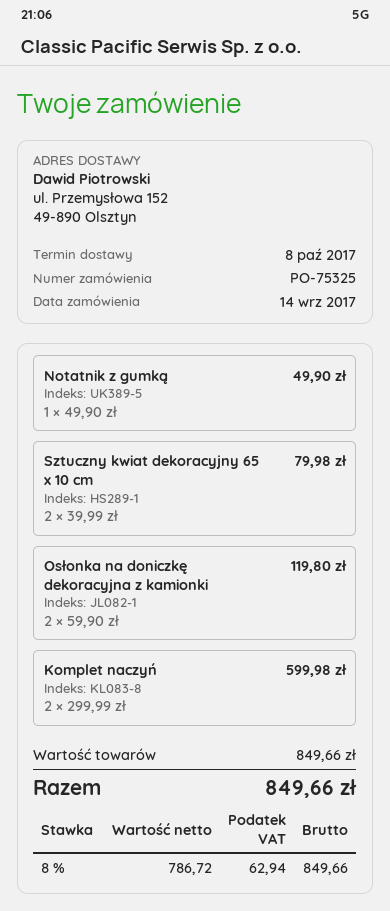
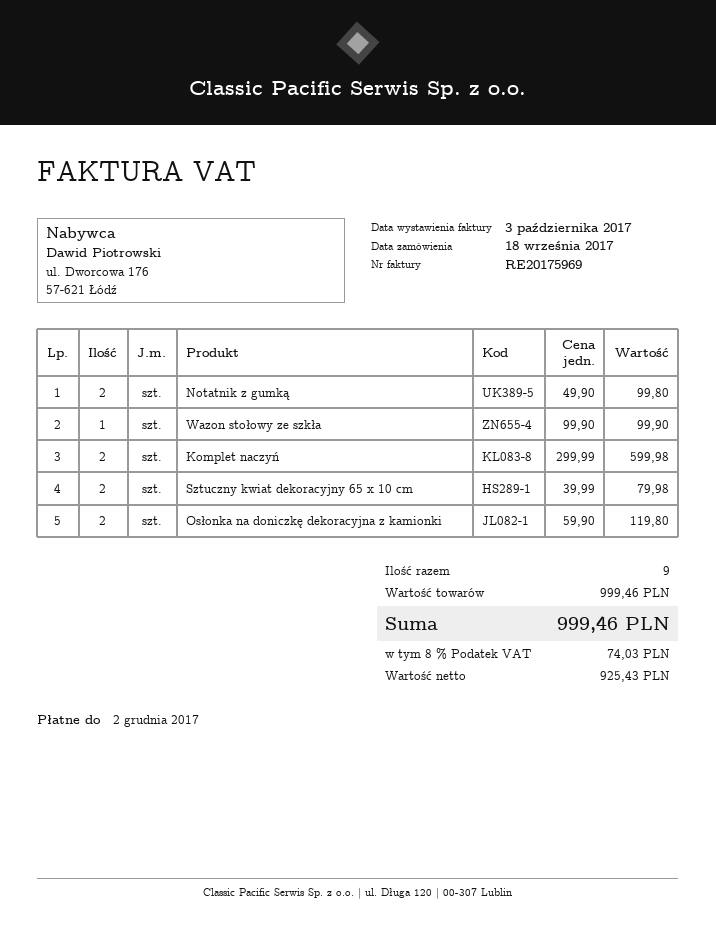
order date: 2017-09-14 -> 2017-09-18
Notatnik z gumką: 1 x 49.90 = 49.90 -> 2 x 49.90 = 99.80
Wazon stołowy ze szkła: none -> 1 x 99.90 = 99.90
subtotal: 849.66 -> 999.46
net: 786.72 -> 925.43
tax: 8% = 62.94 -> 8% = 74.03
total: 849.66 -> 999.46

